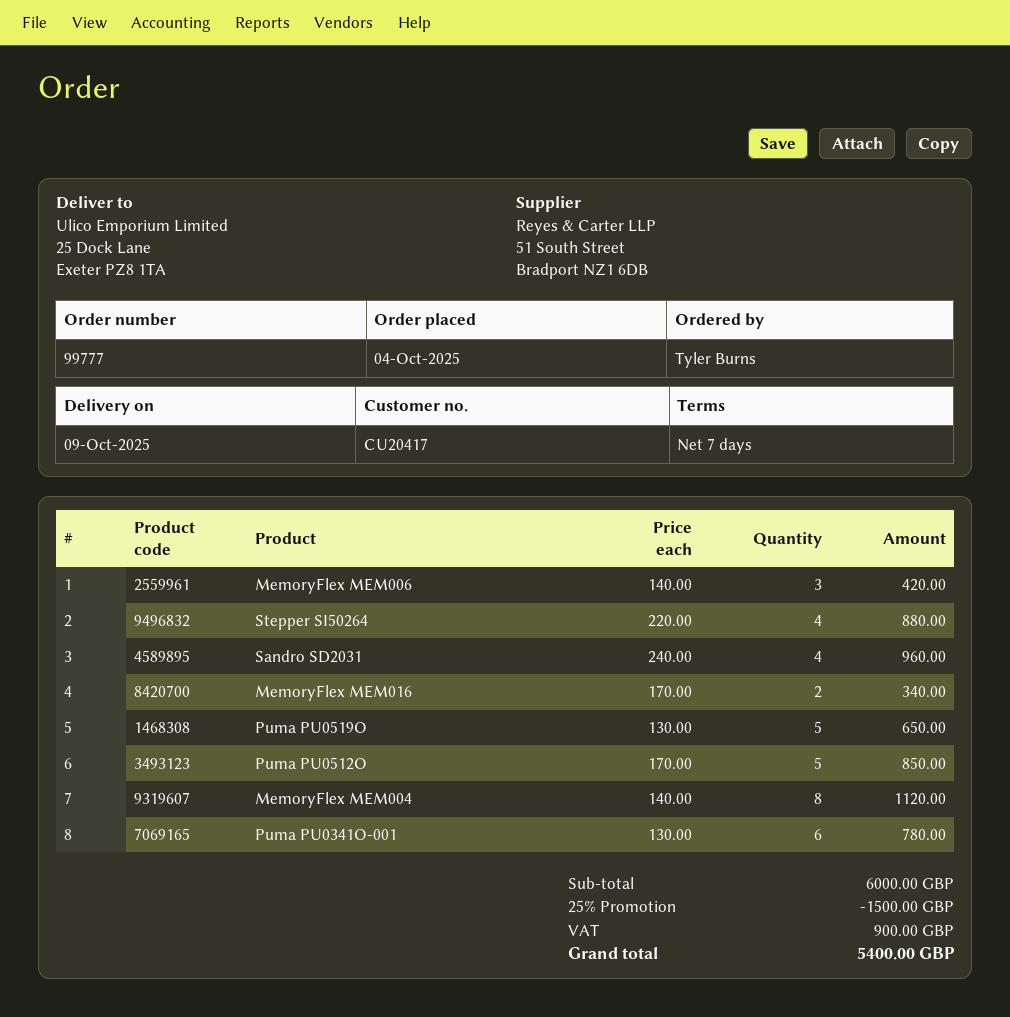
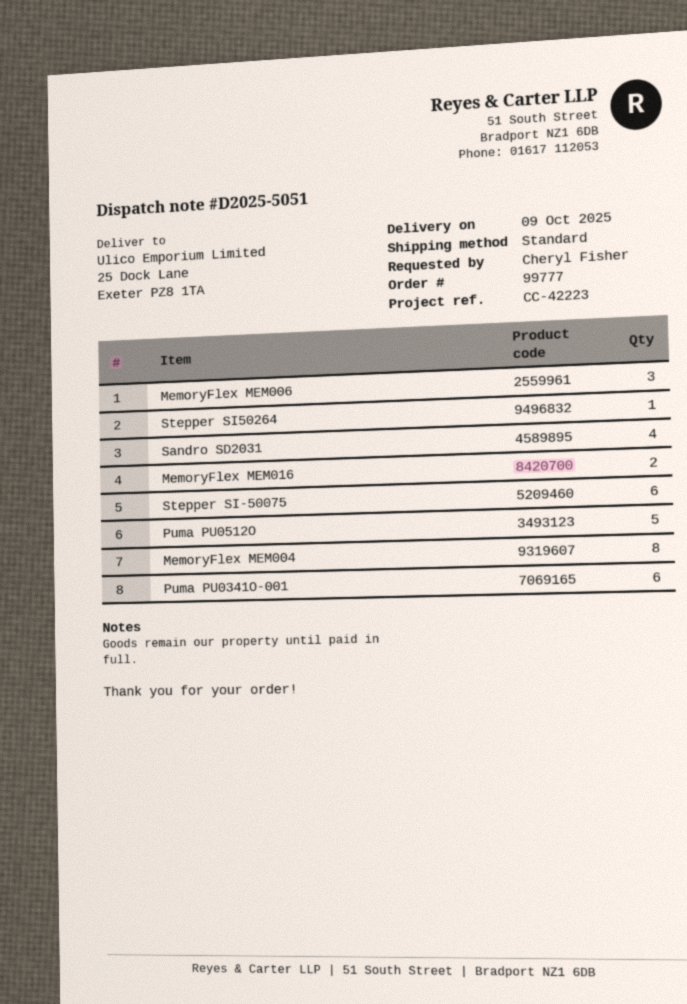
ordered by: Tyler Burns -> Cheryl Fisher
Stepper SI50264: 4 -> 1
Puma PU0519O: 5 -> none
Stepper SI-50075: none -> 6

